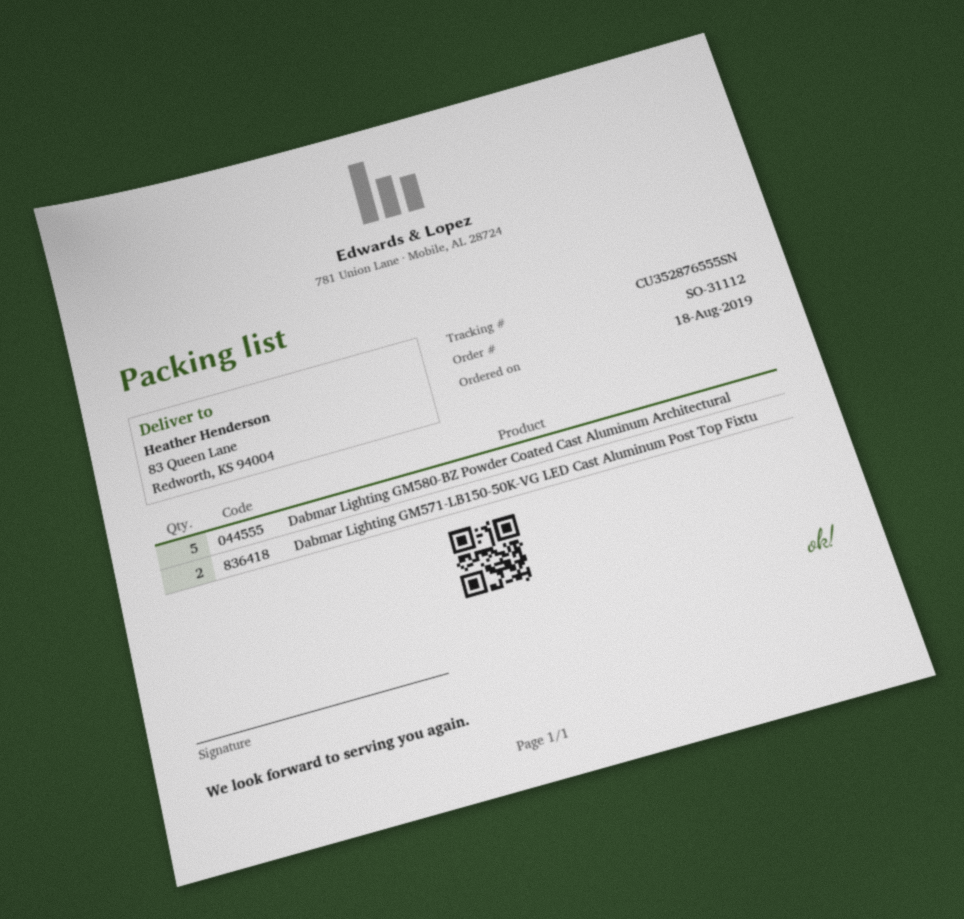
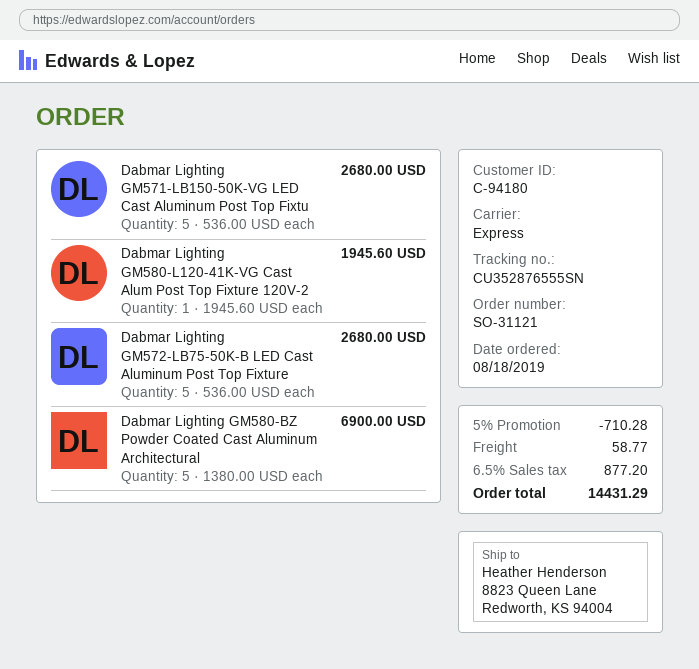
order number: SO-31112 -> SO-31121
ship to: 83 Queen Lane, Redworth, KS 94004 -> 8823 Queen Lane, Redworth, KS 94004
Dabmar Lighting GM571-LB150-50K-VG LED Cast Aluminum Post Top Fixtu: 2 -> 5
Dabmar Lighting GM580-L120-41K-VG Cast Alum Post Top Fixture 120V-2: none -> 1
Dabmar Lighting GM572-LB75-50K-B LED Cast Aluminum Post Top Fixture: none -> 5

